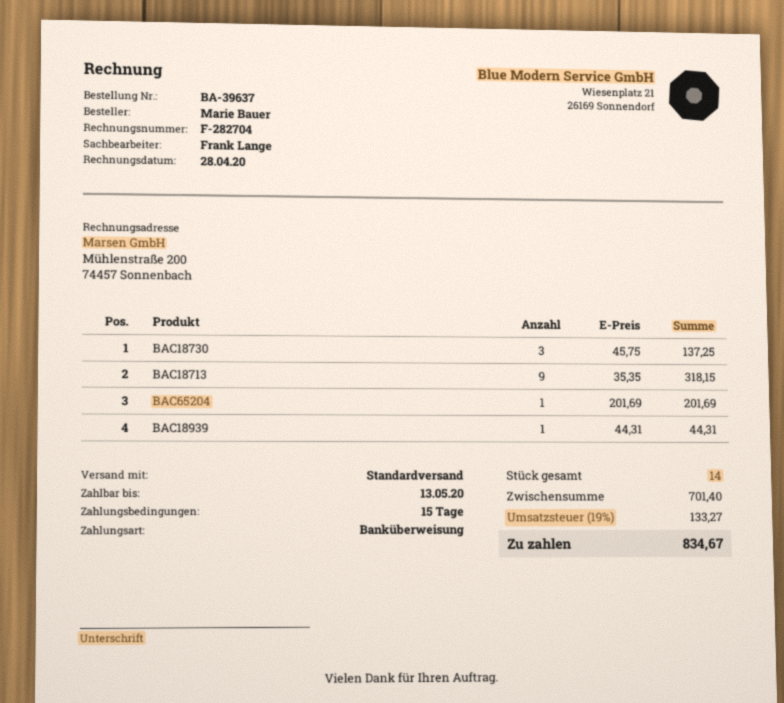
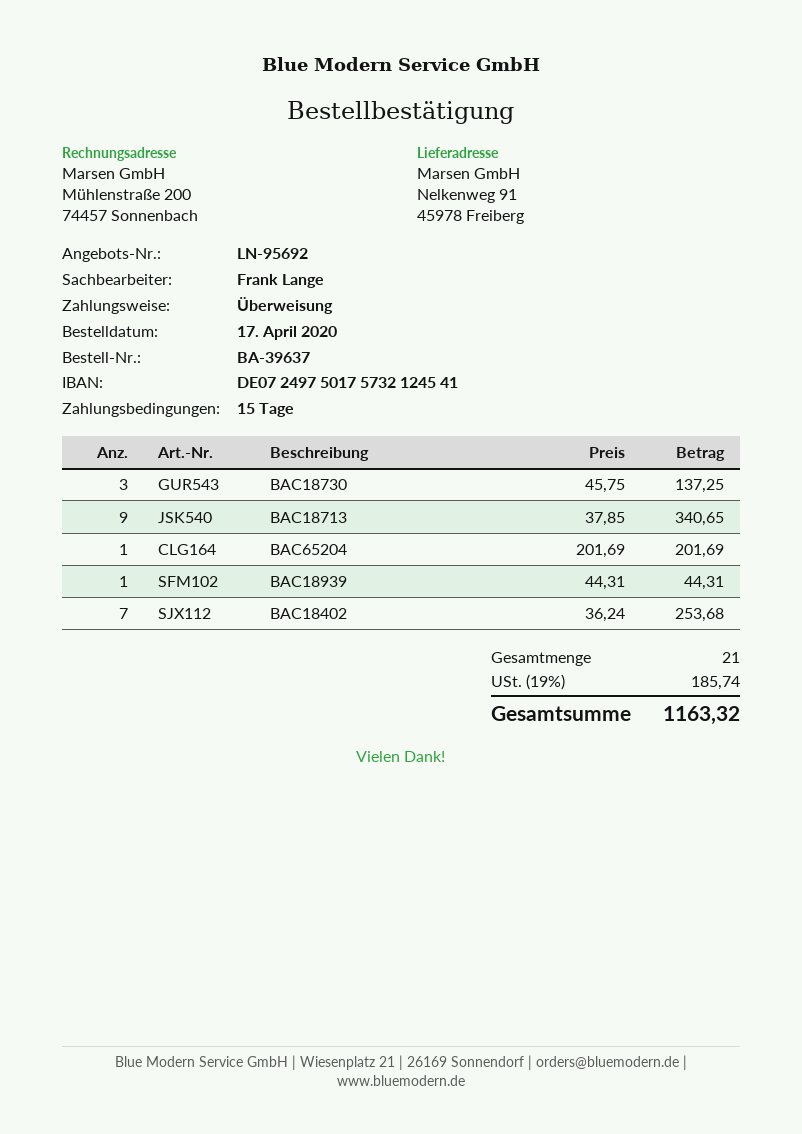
BAC18713: 9 x 35.35 = 318.15 -> 9 x 37.85 = 340.65
BAC18402: none -> 7 x 36.24 = 253.68
total quantity: 14 -> 21
tax: 19% = 133.27 -> 19% = 185.74
total: 834.67 -> 1163.32

